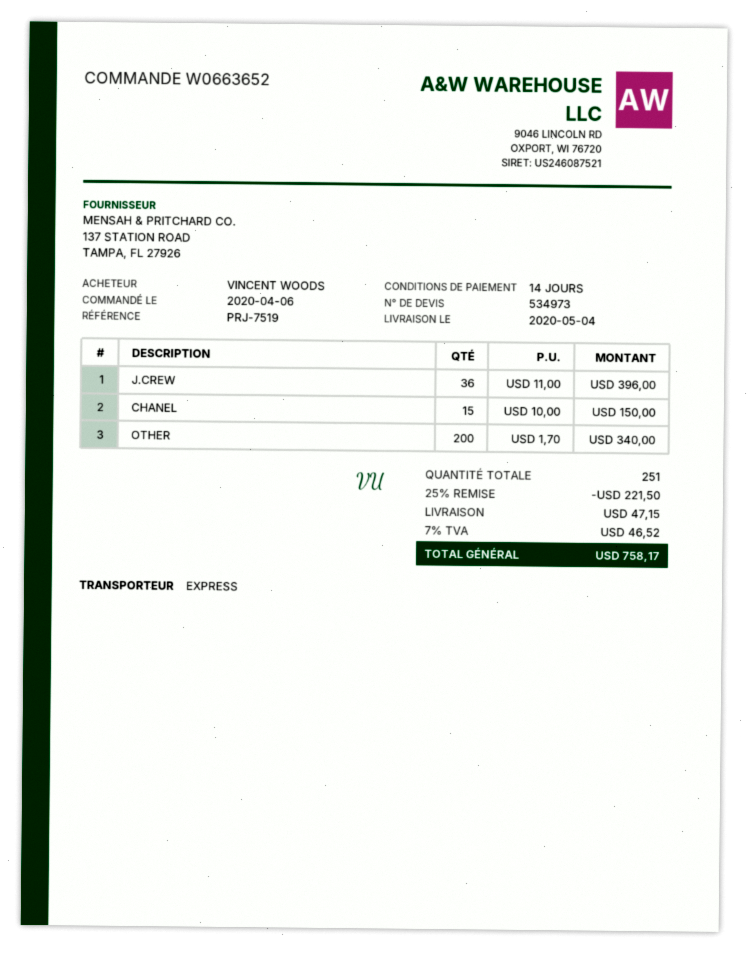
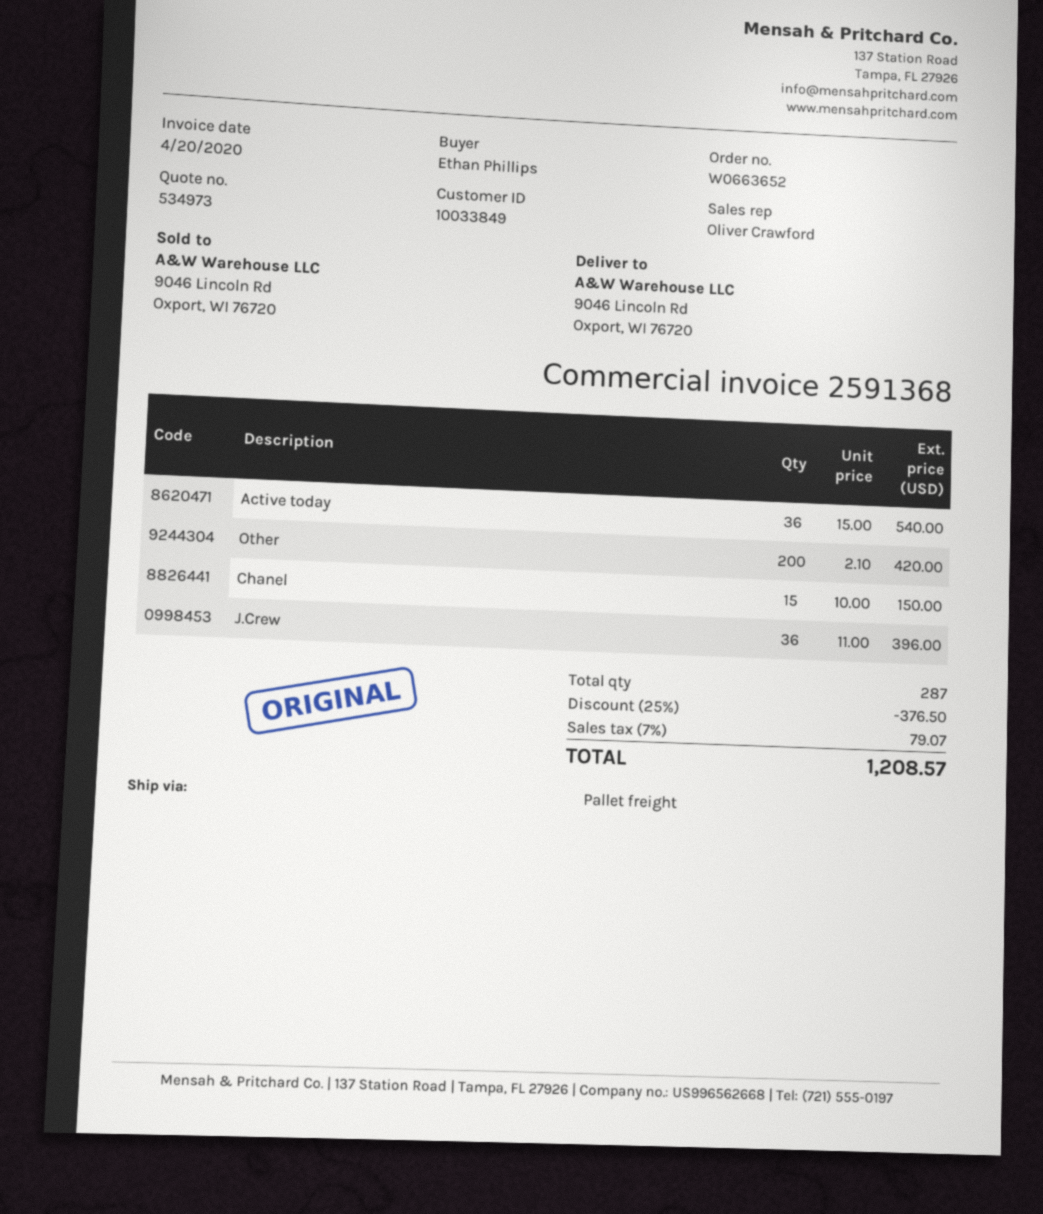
ordered by: VINCENT WOODS -> Ethan Phillips
shipping method: express -> pallet freight
OTHER: 200 x 1.70 = 340.00 -> 200 x 2.10 = 420.00
Active today: none -> 36 x 15.00 = 540.00
total quantity: 251 -> 287
discount: 25% = 221.50 -> 25% = 376.50
shipping: 47.15 -> none
tax: 7% = 46.52 -> 7% = 79.07
total: 758.17 -> 1208.57

